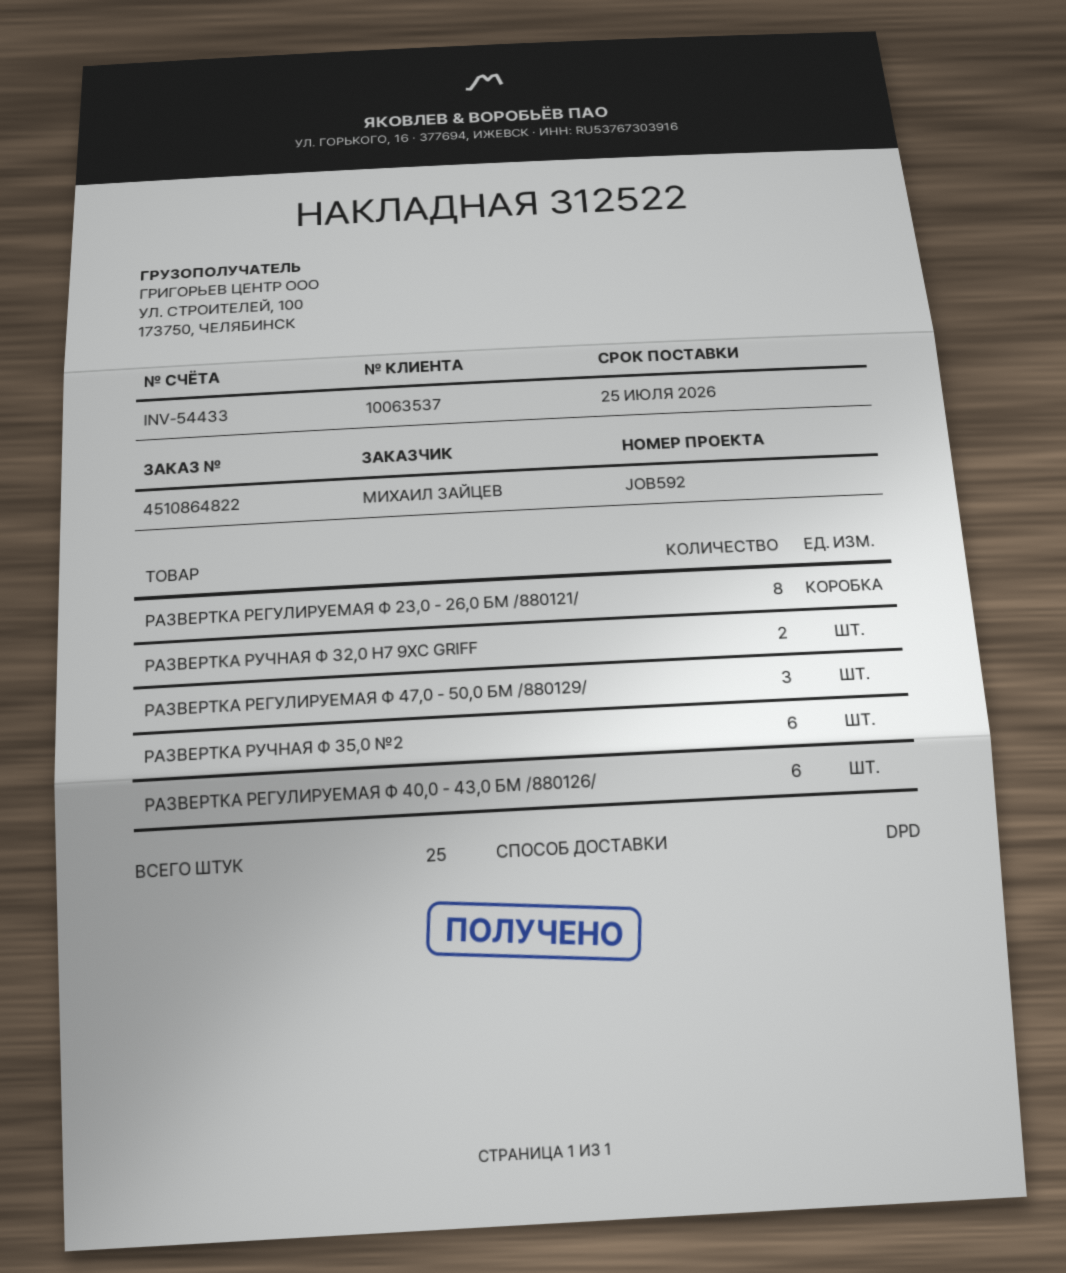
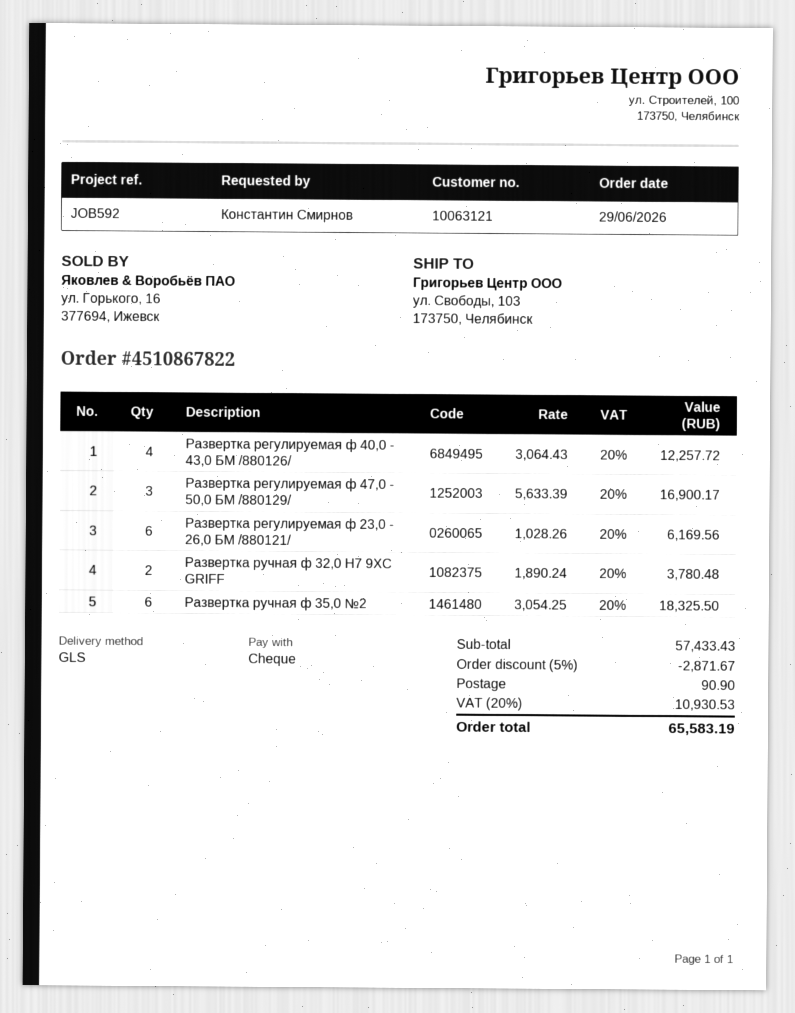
order number: 4510864822 -> 4510867822
customer number: 10063537 -> 10063121
ordered by: МИХАИЛ ЗАЙЦЕВ -> Константин Смирнов
shipping method: DPD -> GLS
ship to: УЛ. СТРОИТЕЛЕЙ, 100, 173750, ЧЕЛЯБИНСК -> ул. Свободы, 103, 173750, Челябинск
РАЗВЕРТКА РЕГУЛИРУЕМАЯ Ф 23,0 - 26,0 БМ /880121/: 8 -> 6
РАЗВЕРТКА РЕГУЛИРУЕМАЯ Ф 40,0 - 43,0 БМ /880126/: 6 -> 4

